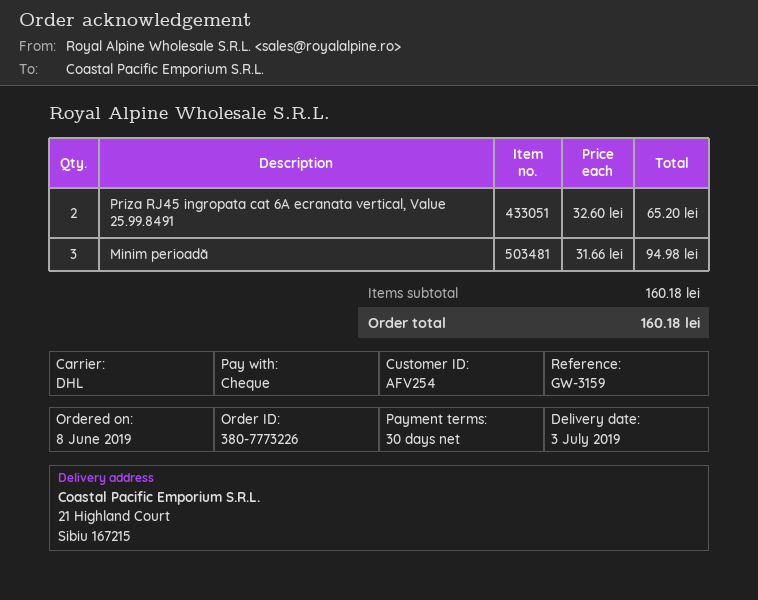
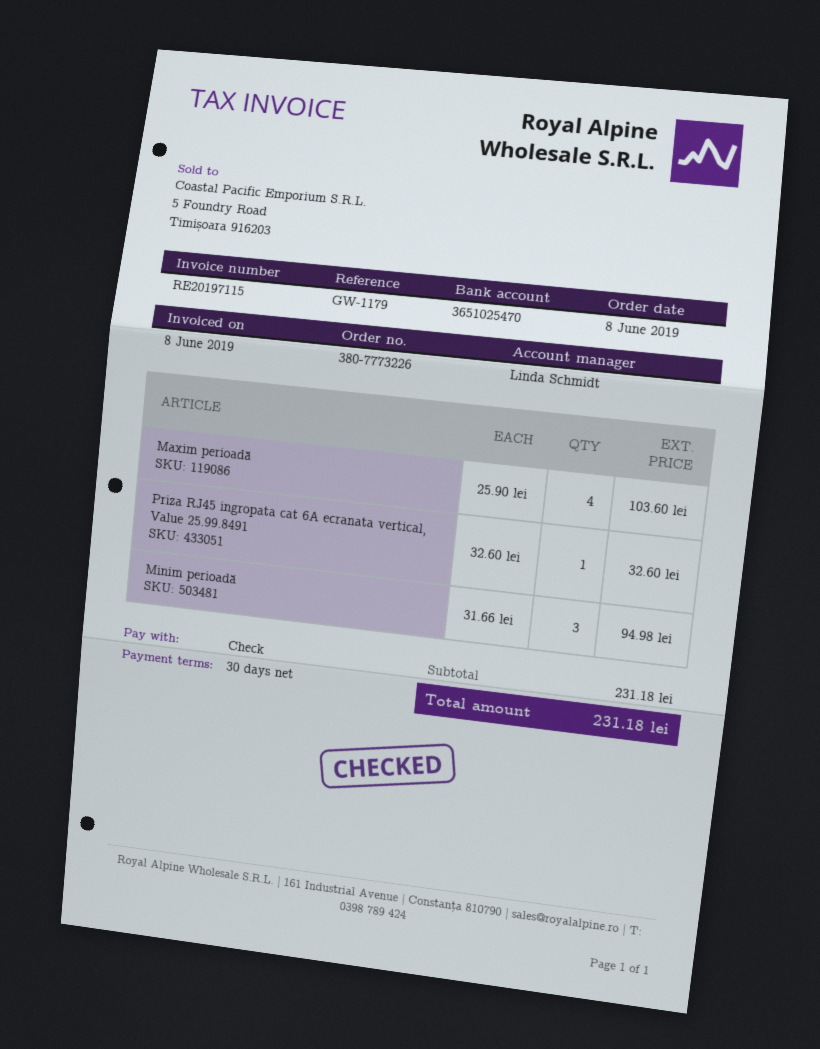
reference: GW-3159 -> GW-1179
Priza RJ45 ingropata cat 6A ecranata vertical, Value 25.99.8491: 2 x 32.60 = 65.20 -> 1 x 32.60 = 32.60
Maxim perioadă: none -> 4 x 25.90 = 103.60
subtotal: 160.18 -> 231.18
total: 160.18 -> 231.18

